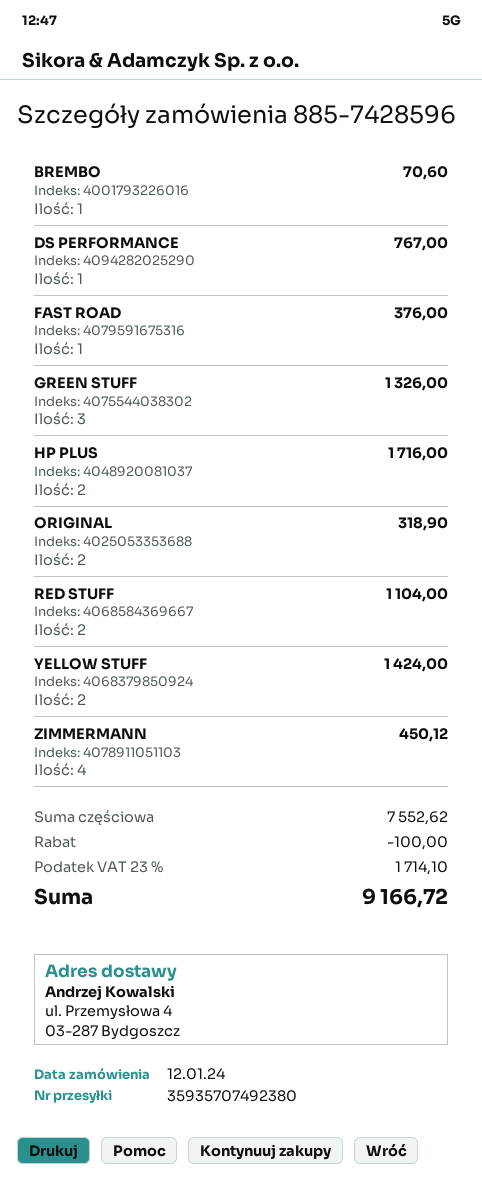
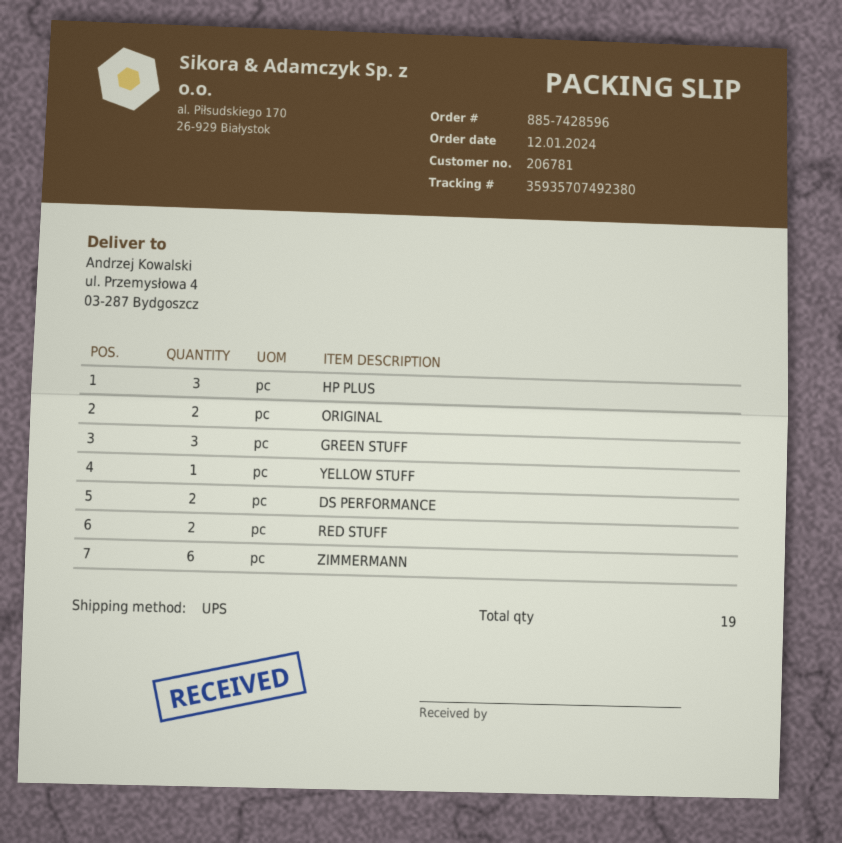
BREMBO: 1 -> none
DS PERFORMANCE: 1 -> 2
FAST ROAD: 1 -> none
HP PLUS: 2 -> 3
YELLOW STUFF: 2 -> 1
ZIMMERMANN: 4 -> 6

